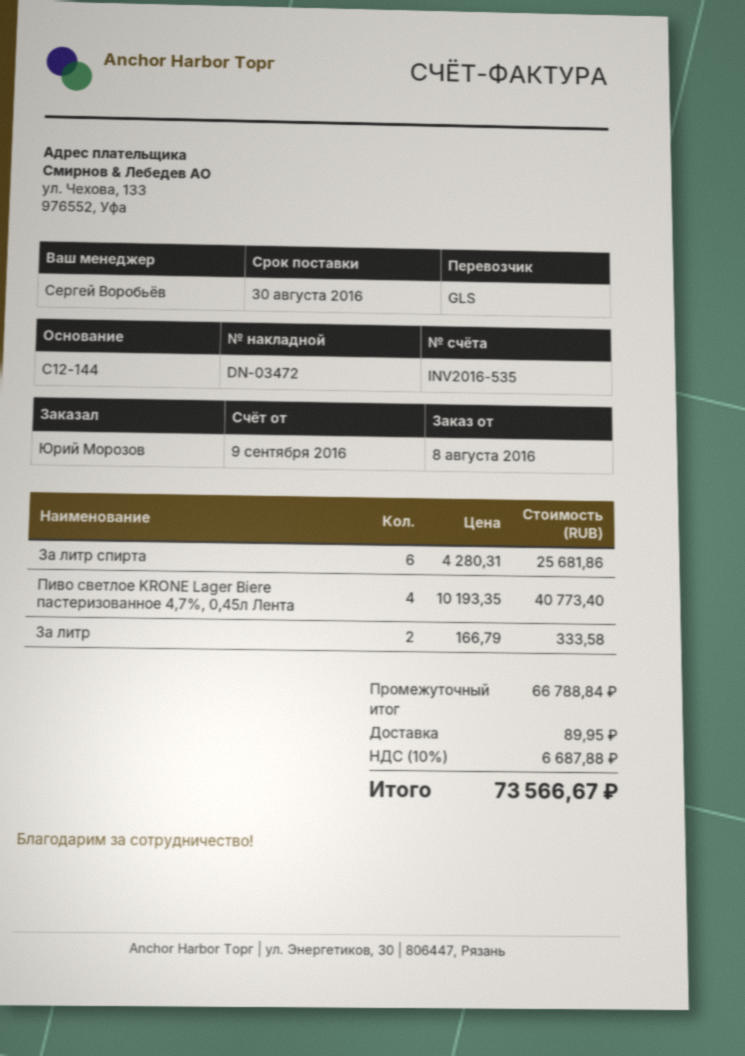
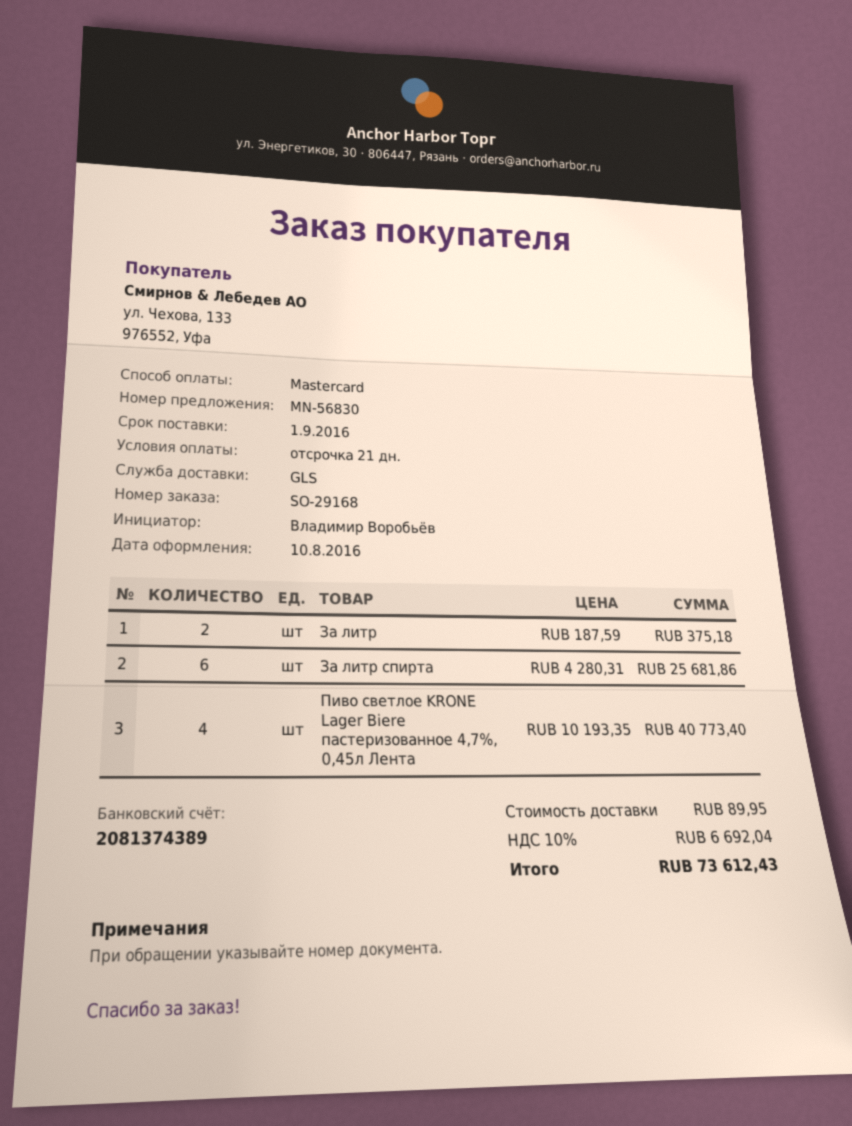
order date: 2016-08-08 -> 2016-08-10
delivery date: 2016-08-30 -> 2016-09-01
ordered by: Юрий Морозов -> Владимир Воробьёв
За литр: 2 x 166.79 = 333.58 -> 2 x 187.59 = 375.18
tax: 10% = 6687.88 -> 10% = 6692.04
total: 73566.67 -> 73612.43

